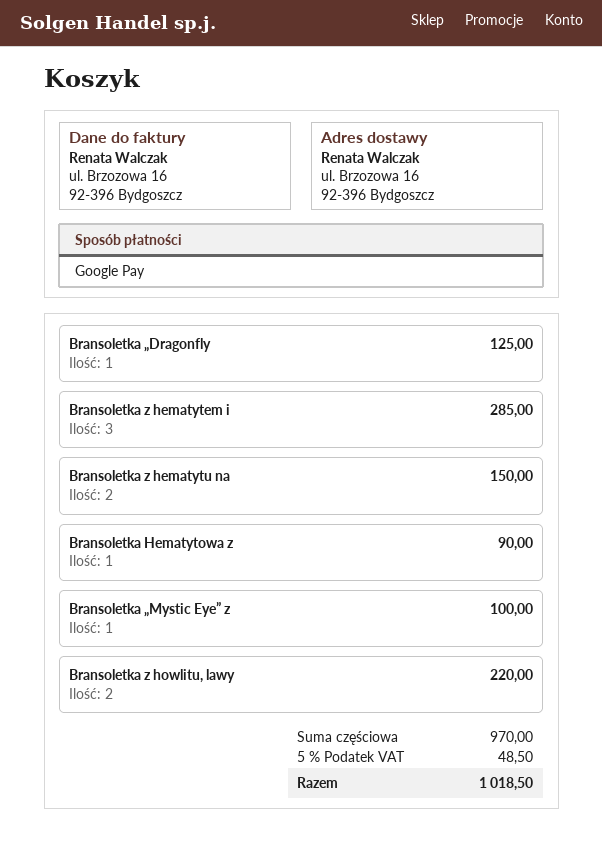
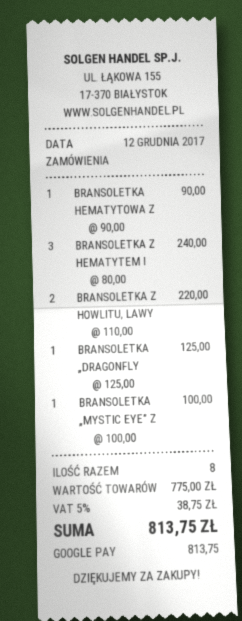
Bransoletka z hematytem i: 3 for 285.00 -> 3 for 240.00
Bransoletka z hematytu na: 2 for 150.00 -> none
subtotal: 970.00 -> 775.00
tax: 5% = 48.50 -> 5% = 38.75
total: 1018.50 -> 813.75

